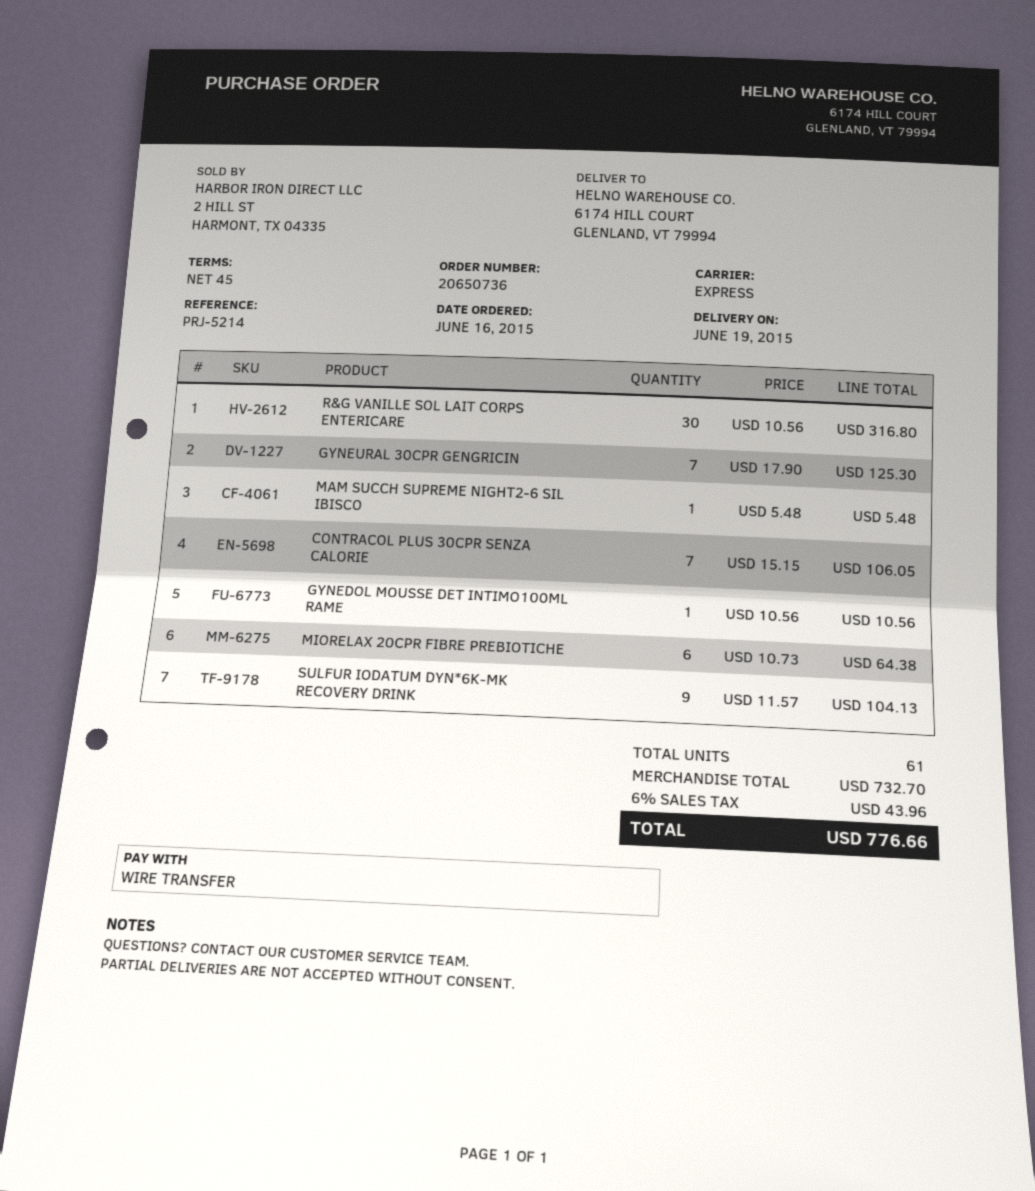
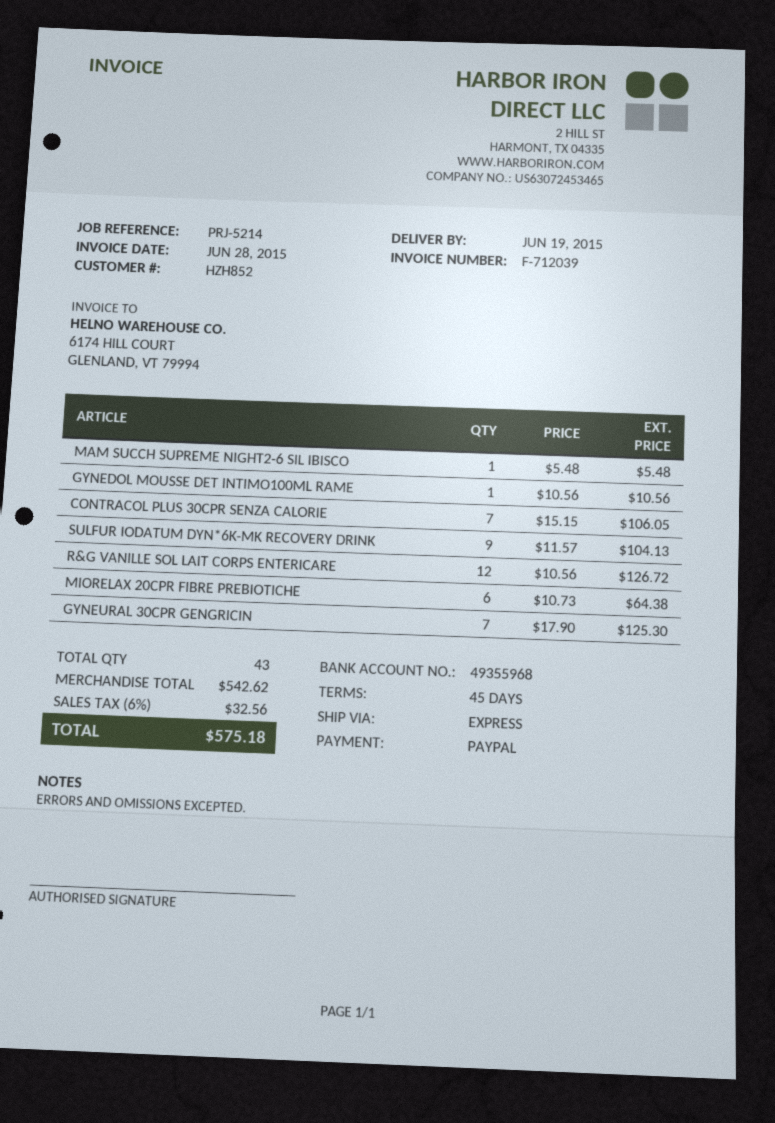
payment method: bank transfer -> PayPal
R&G VANILLE SOL LAIT CORPS ENTERICARE: 30 x 10.56 = 316.80 -> 12 x 10.56 = 126.72
total quantity: 61 -> 43
subtotal: 732.70 -> 542.62
tax: 6% = 43.96 -> 6% = 32.56
total: 776.66 -> 575.18

